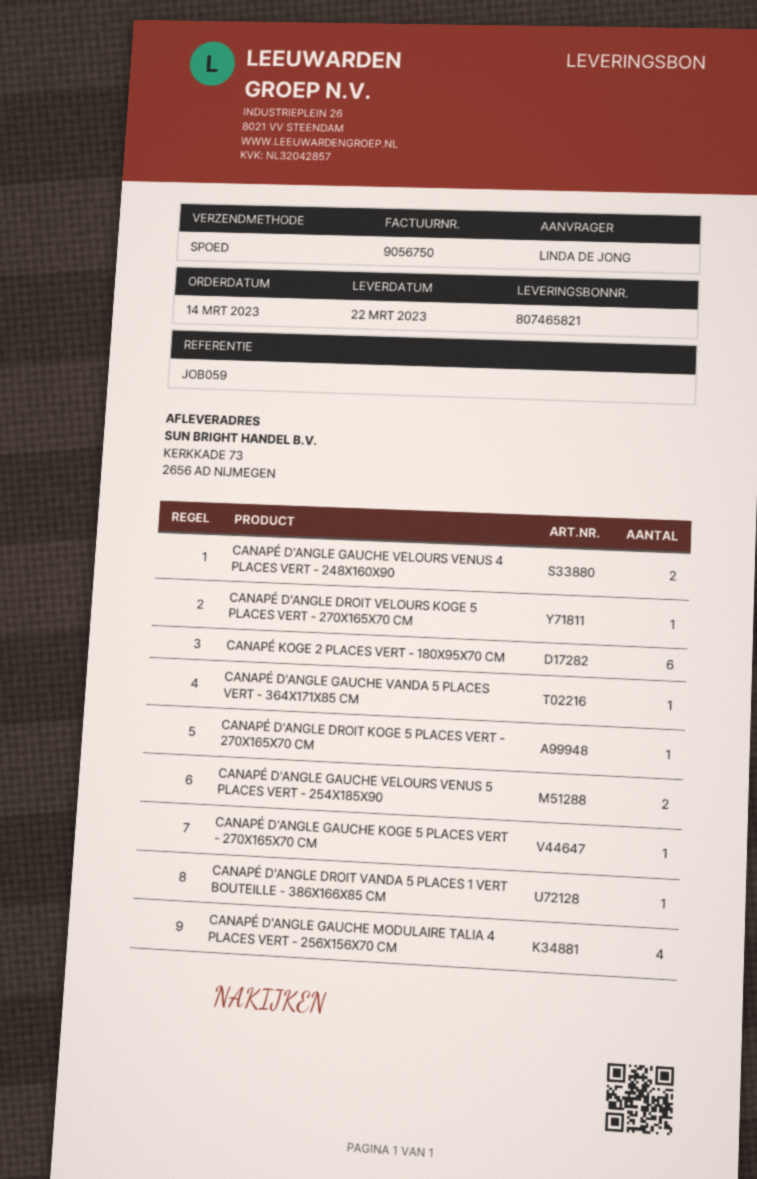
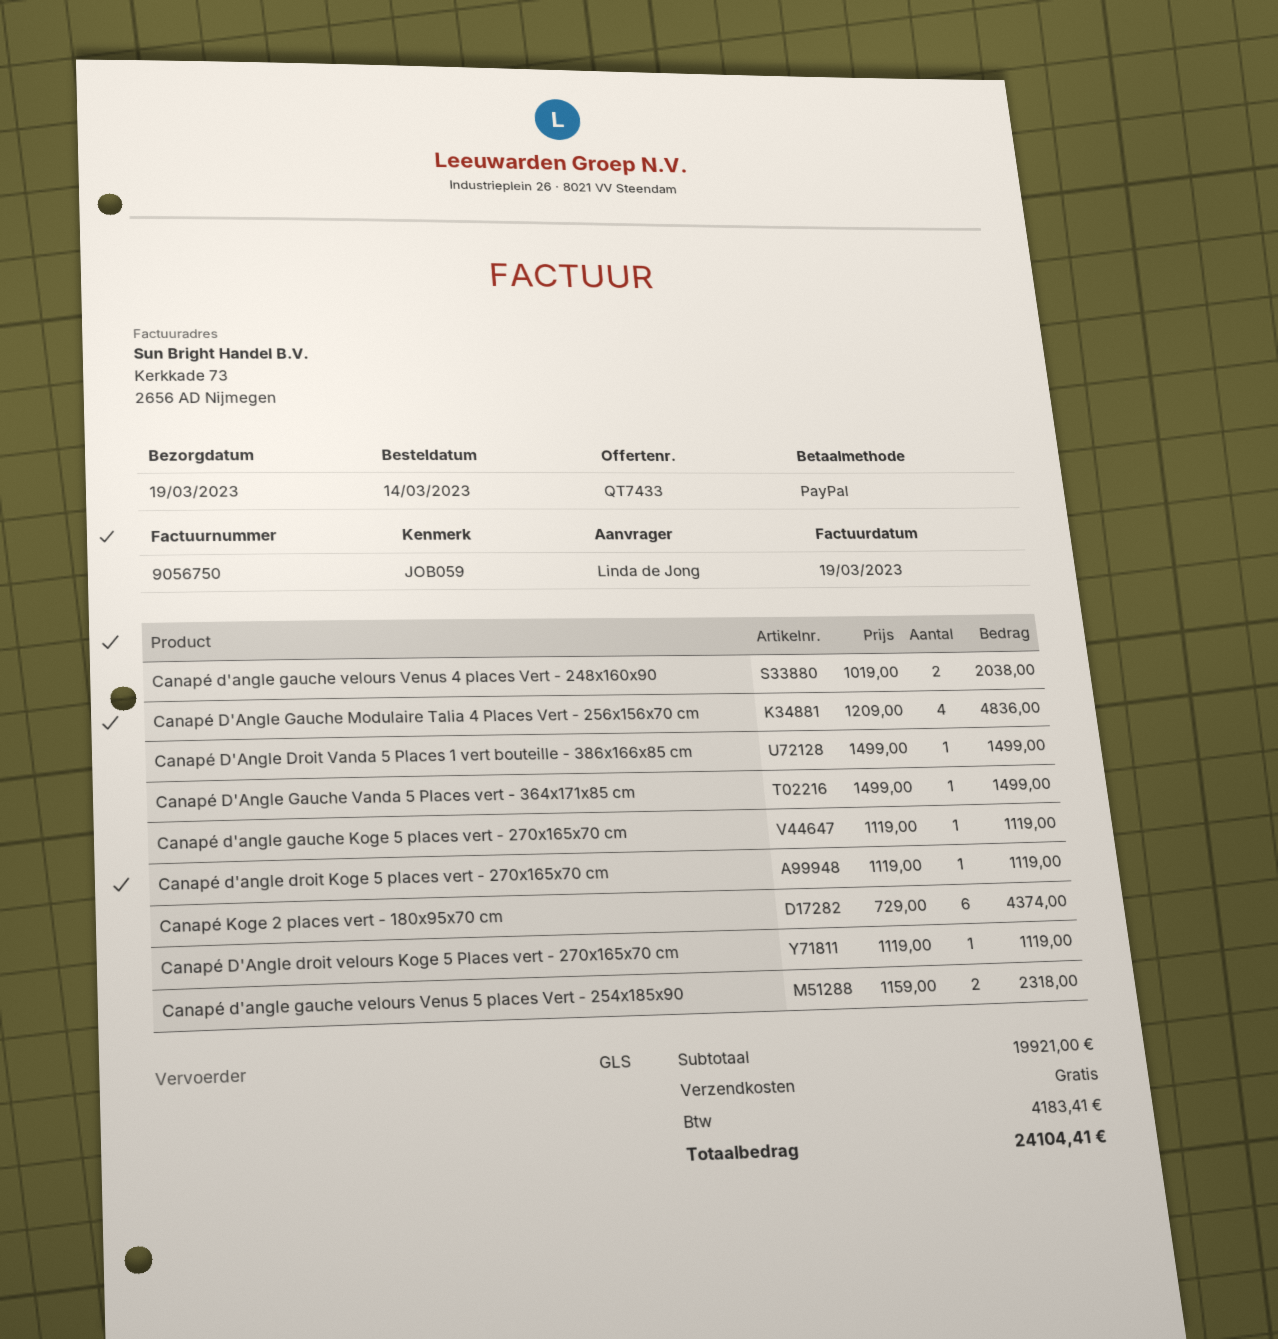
delivery date: 2023-03-22 -> 2023-03-19
shipping method: express -> GLS

